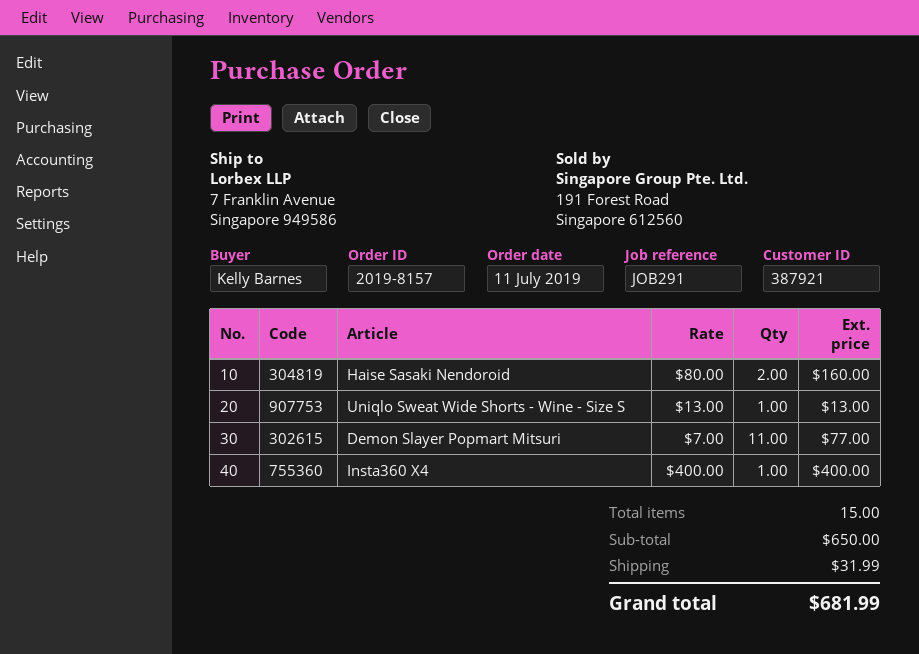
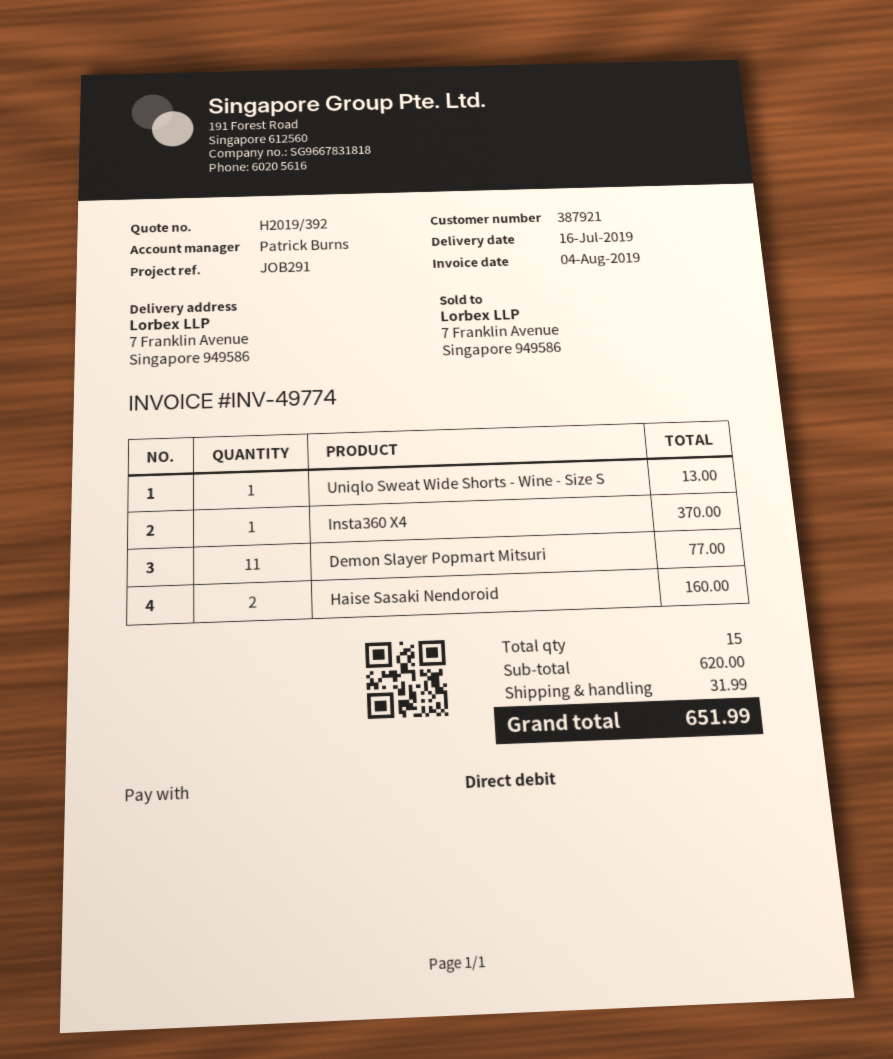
Insta360 X4: 1 for 400.00 -> 1 for 370.00
subtotal: 650.00 -> 620.00
total: 681.99 -> 651.99

